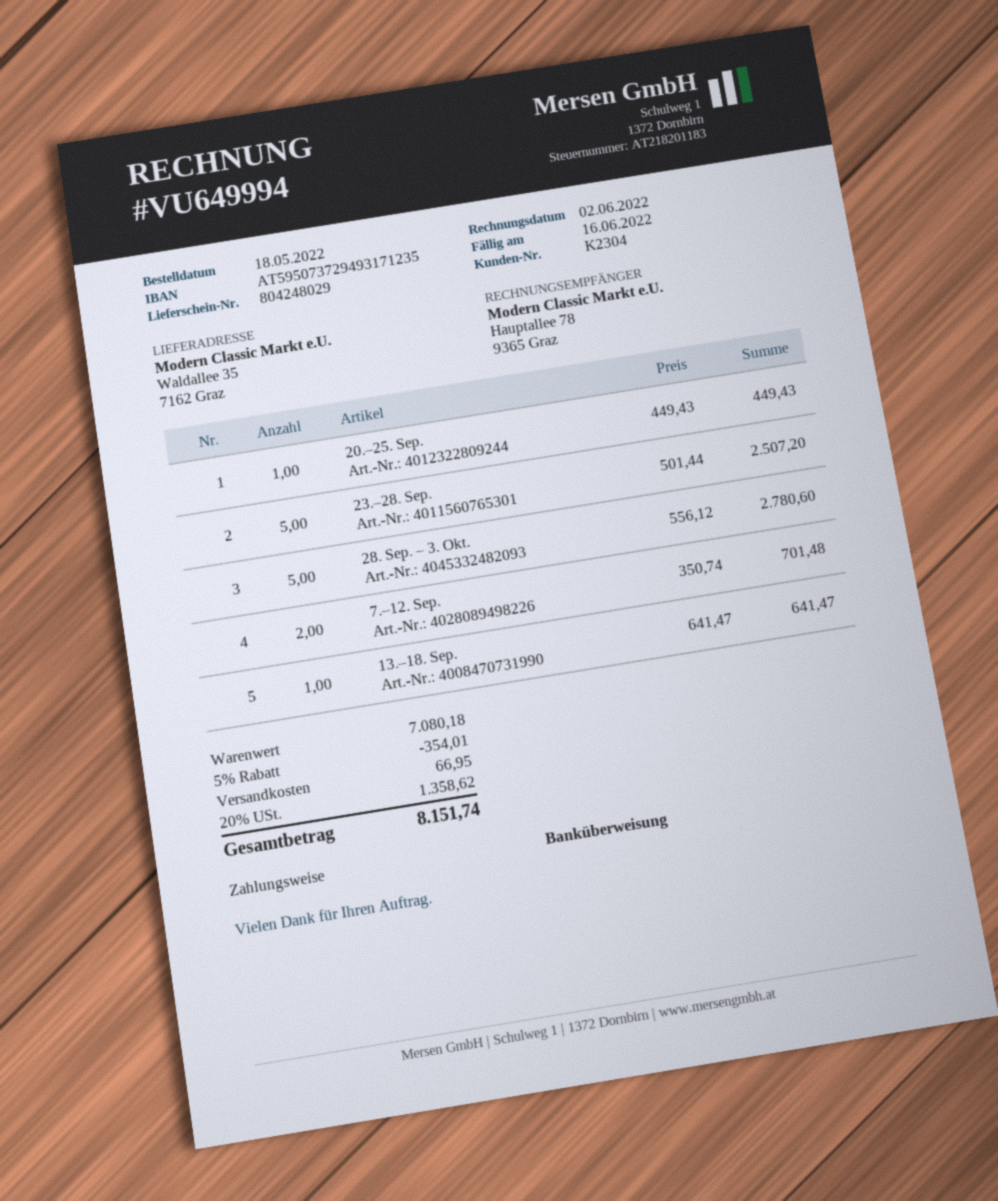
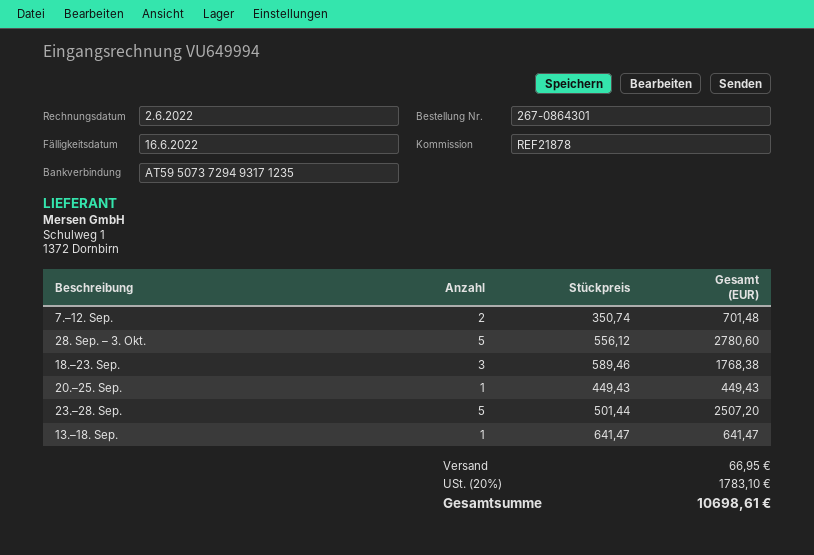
18.–23. Sep.: none -> 3 x 589.46 = 1768.38
discount: 5% = 354.01 -> none
tax: 20% = 1358.62 -> 20% = 1783.10
total: 8151.74 -> 10698.61

